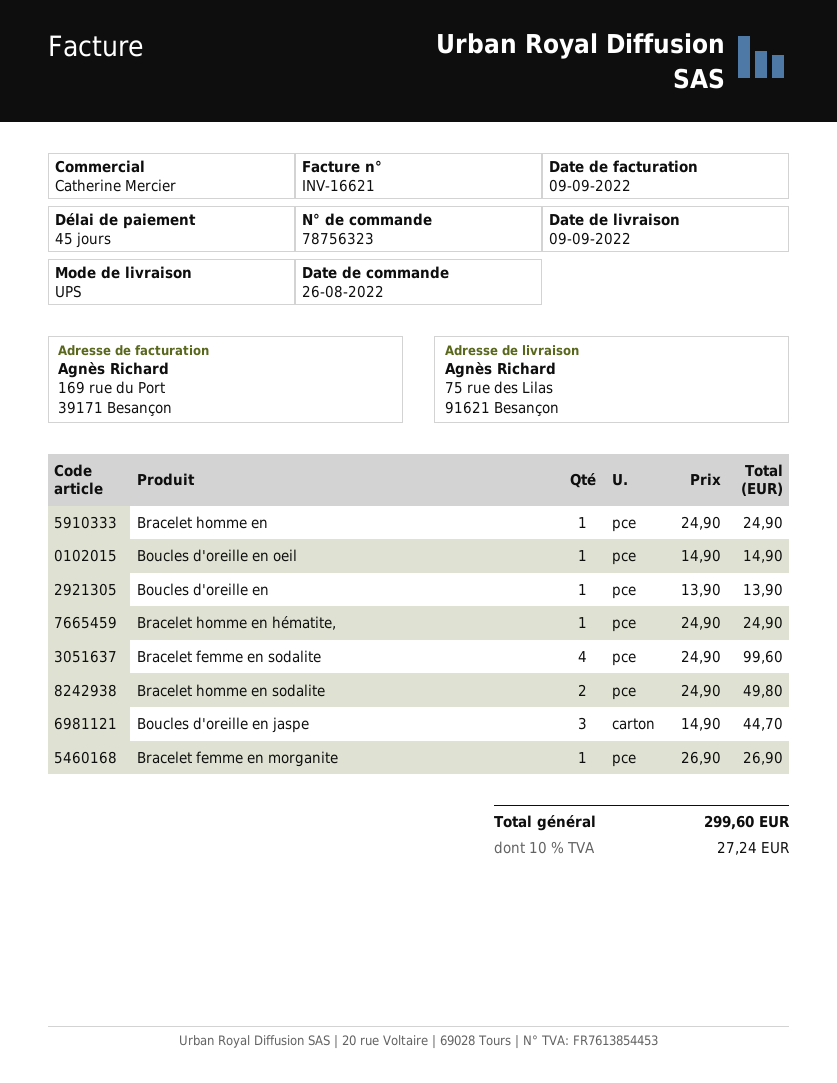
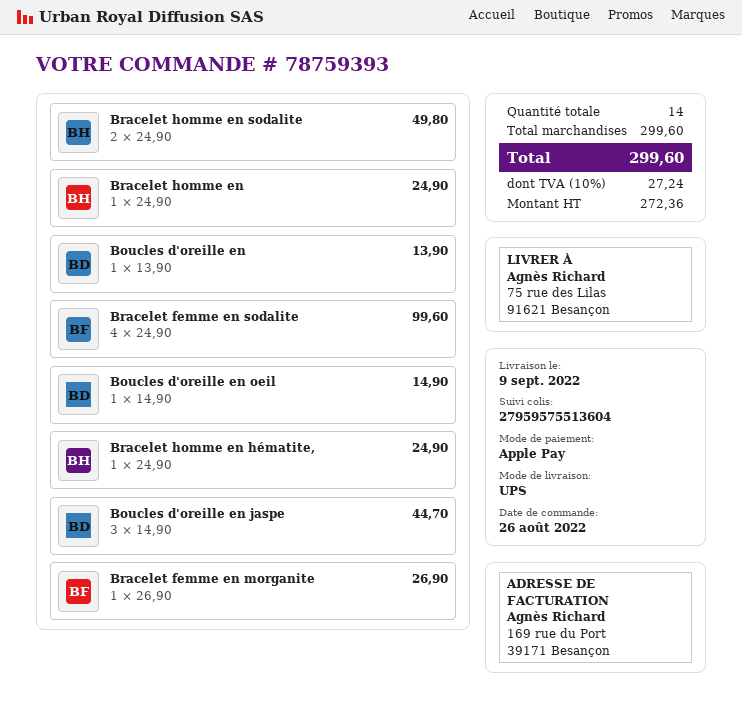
order number: 78756323 -> 78759393

